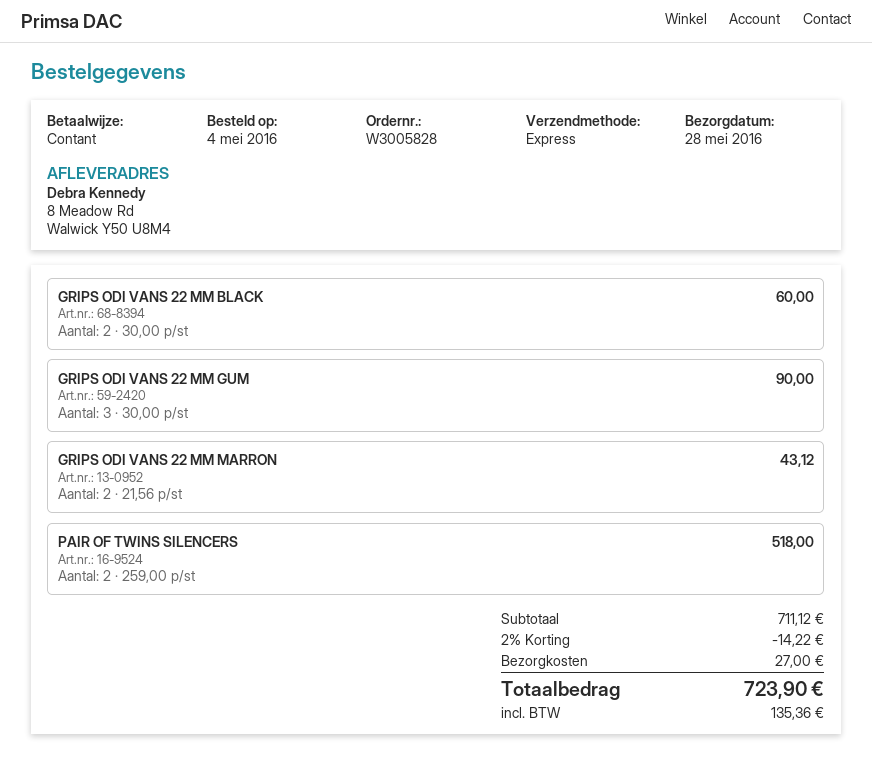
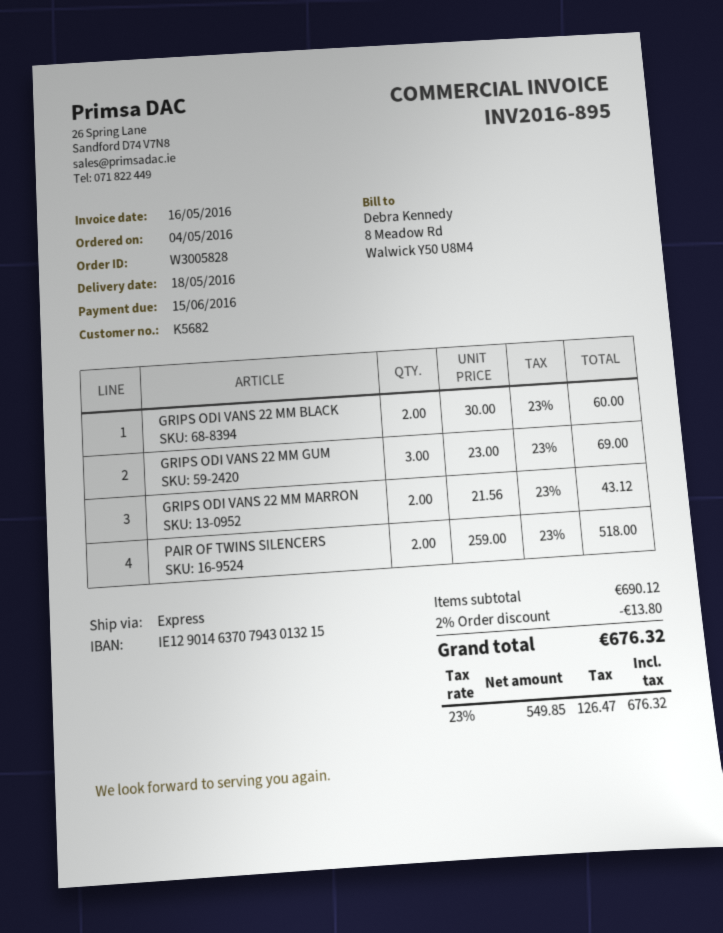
delivery date: 2016-05-28 -> 2016-05-18
GRIPS ODI VANS 22 MM GUM: 3 x 30.00 = 90.00 -> 3 x 23.00 = 69.00
subtotal: 711.12 -> 690.12
discount: 2% = 14.22 -> 2% = 13.80
shipping: 27.00 -> none
tax: 135.36 -> 126.47
total: 723.90 -> 676.32

